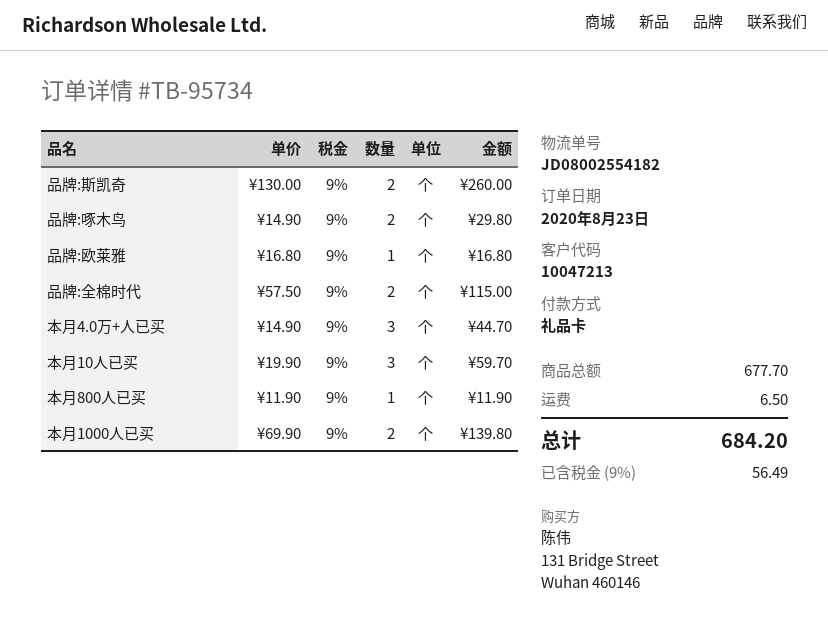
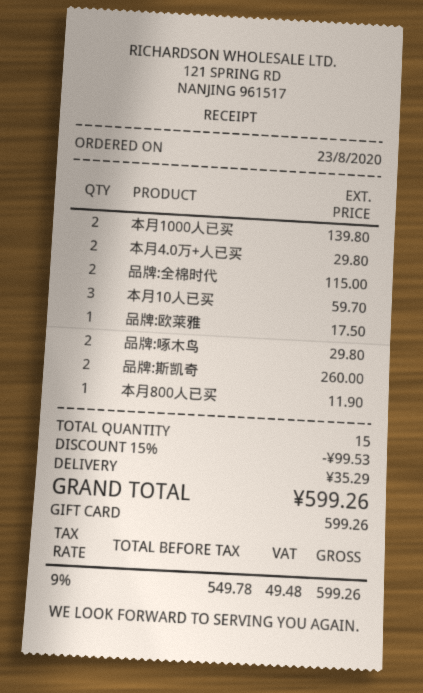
品牌:欧莱雅: 1 for 16.80 -> 1 for 17.50
本月4.0万+人已买: 3 for 44.70 -> 2 for 29.80
discount: none -> 15% = 99.53
shipping: 6.50 -> 35.29
tax: 9% = 56.49 -> 9% = 49.48
total: 684.20 -> 599.26

